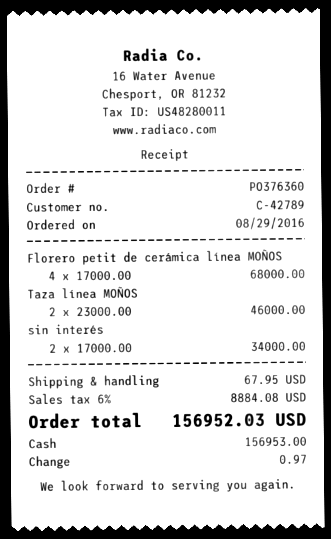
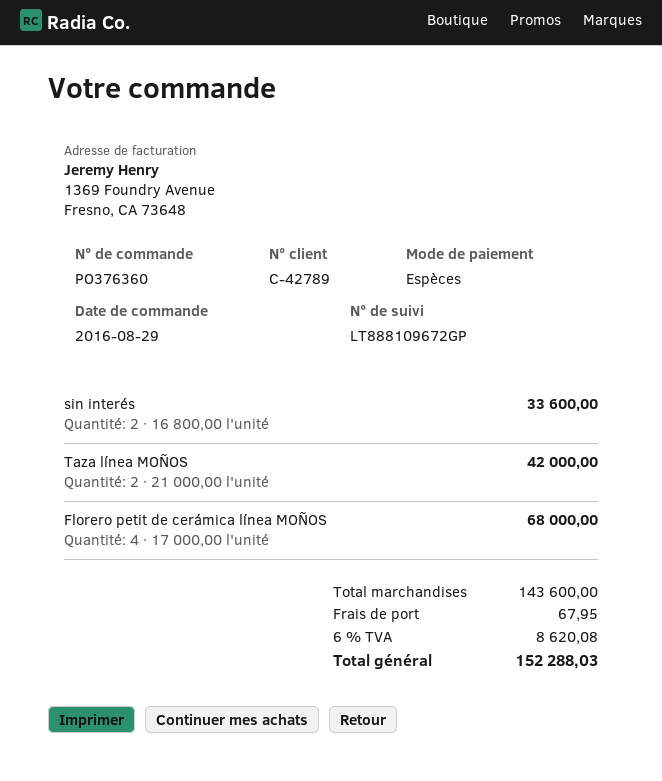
Taza línea MOÑOS: 2 x 23000.00 = 46000.00 -> 2 x 21000.00 = 42000.00
sin interés: 2 x 17000.00 = 34000.00 -> 2 x 16800.00 = 33600.00
tax: 6% = 8884.08 -> 6% = 8620.08
total: 156952.03 -> 152288.03

